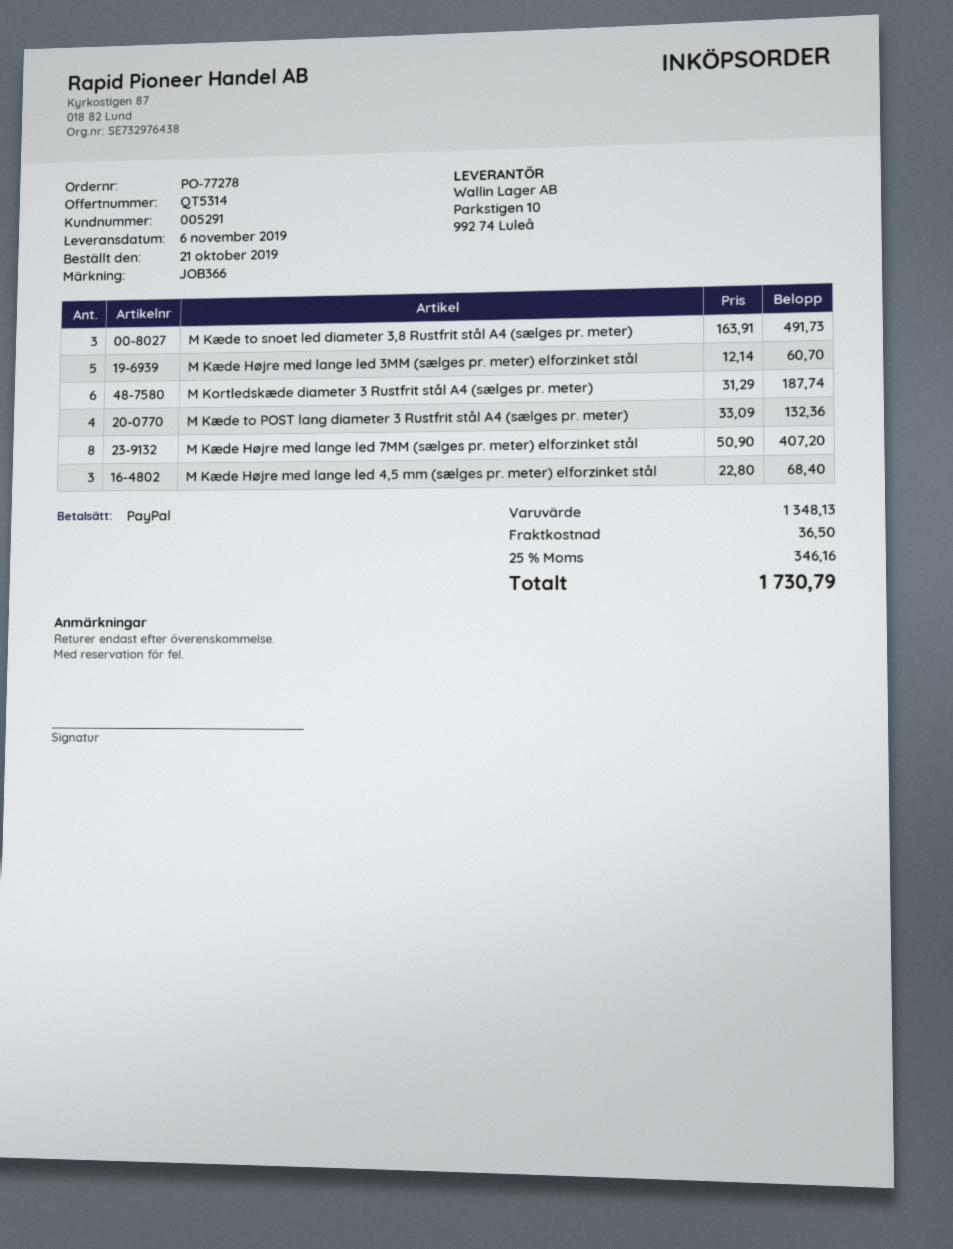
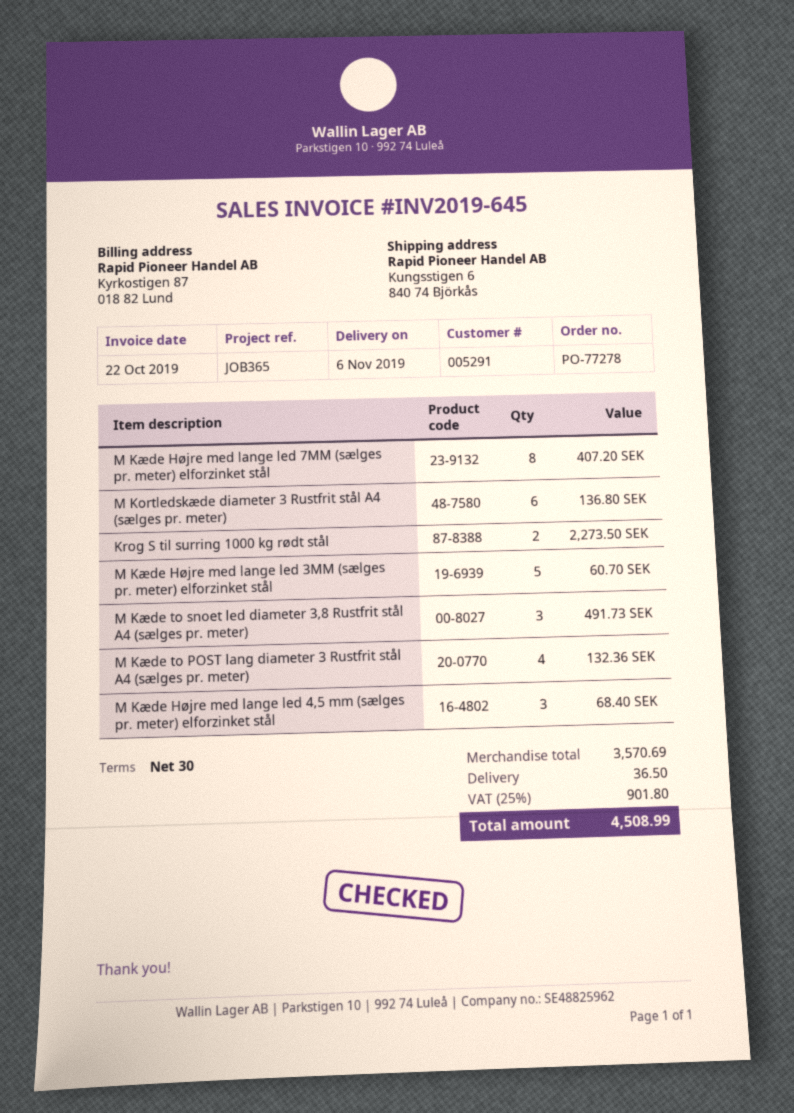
reference: JOB366 -> JOB365
M Kortledskæde diameter 3 Rustfrit stål A4 (sælges pr. meter): 6 for 187.74 -> 6 for 136.80
Krog S til surring 1000 kg rødt stål: none -> 2 for 2273.50
subtotal: 1348.13 -> 3570.69
tax: 25% = 346.16 -> 25% = 901.80
total: 1730.79 -> 4508.99

